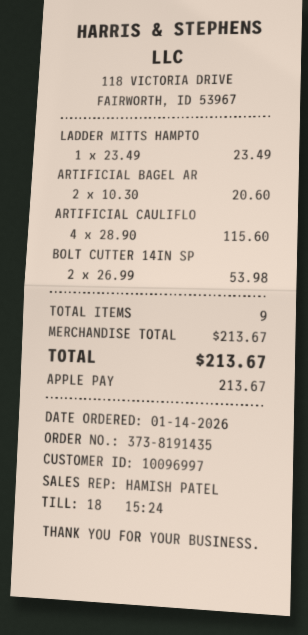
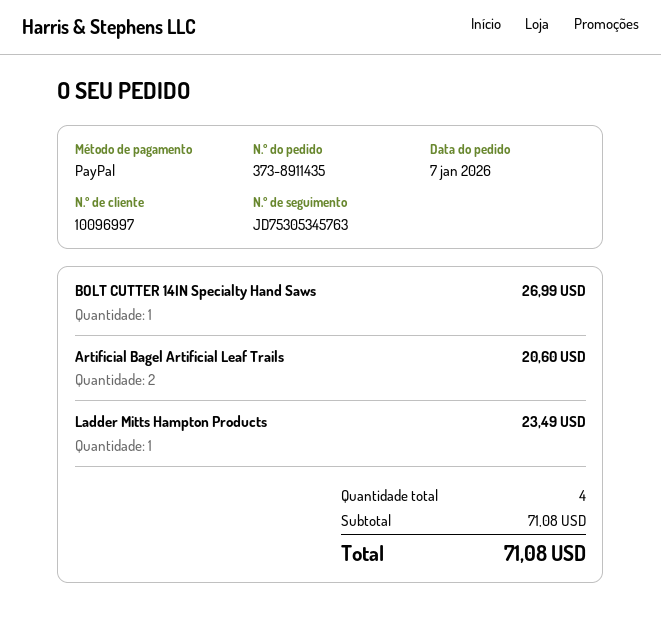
order number: 373-8191435 -> 373-8911435
order date: 2026-01-14 -> 2026-01-07
payment method: Apple Pay -> PayPal
ARTIFICIAL CAULIFLO: 4 for 115.60 -> none
BOLT CUTTER 14IN SP: 2 for 53.98 -> 1 for 26.99
total quantity: 9 -> 4
subtotal: 213.67 -> 71.08
total: 213.67 -> 71.08

